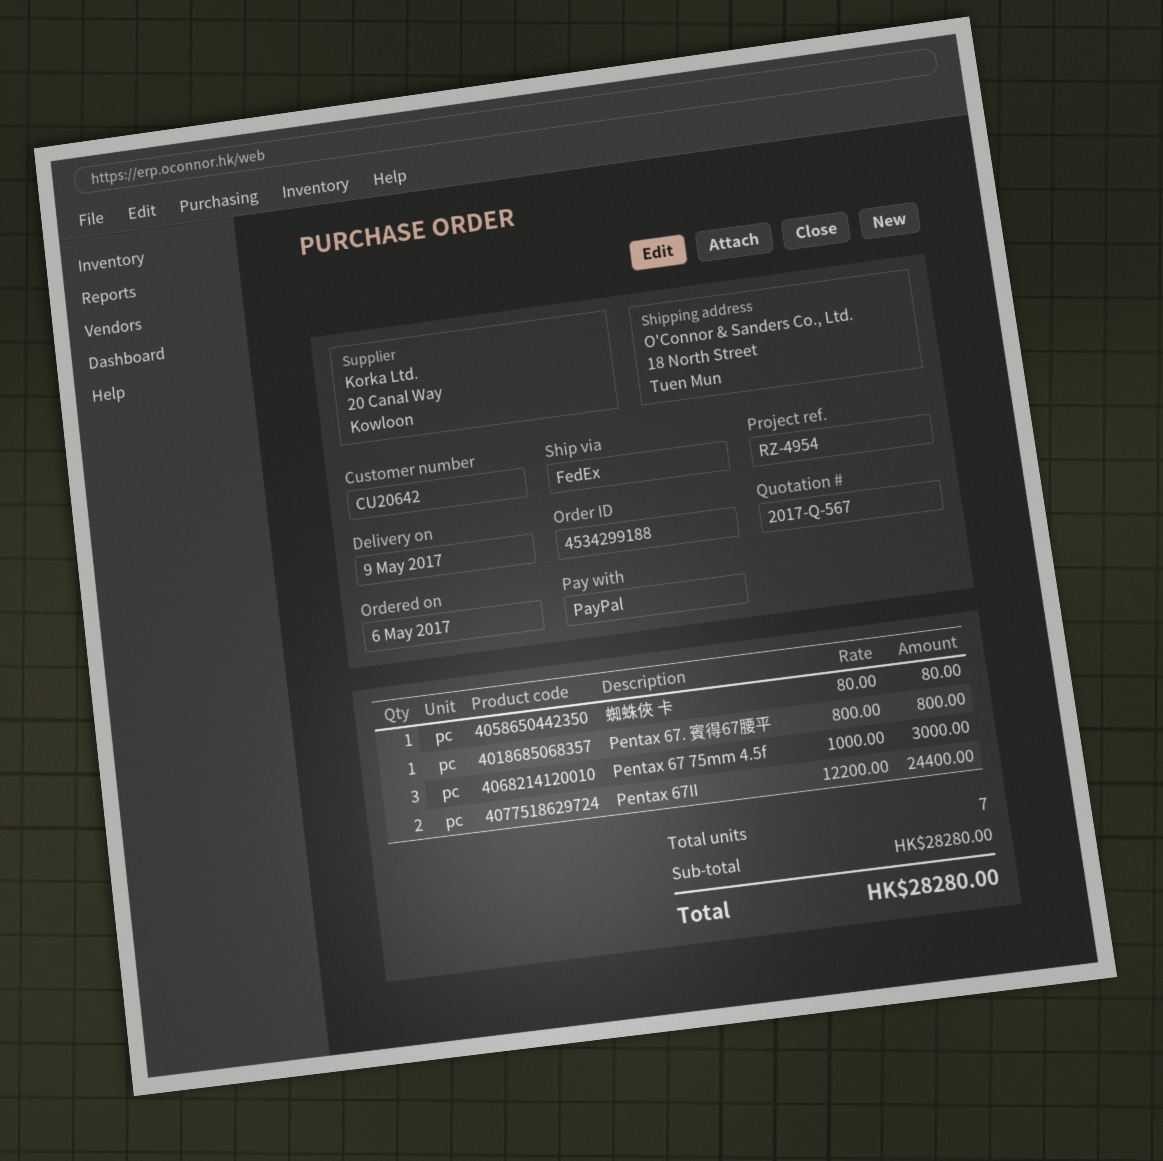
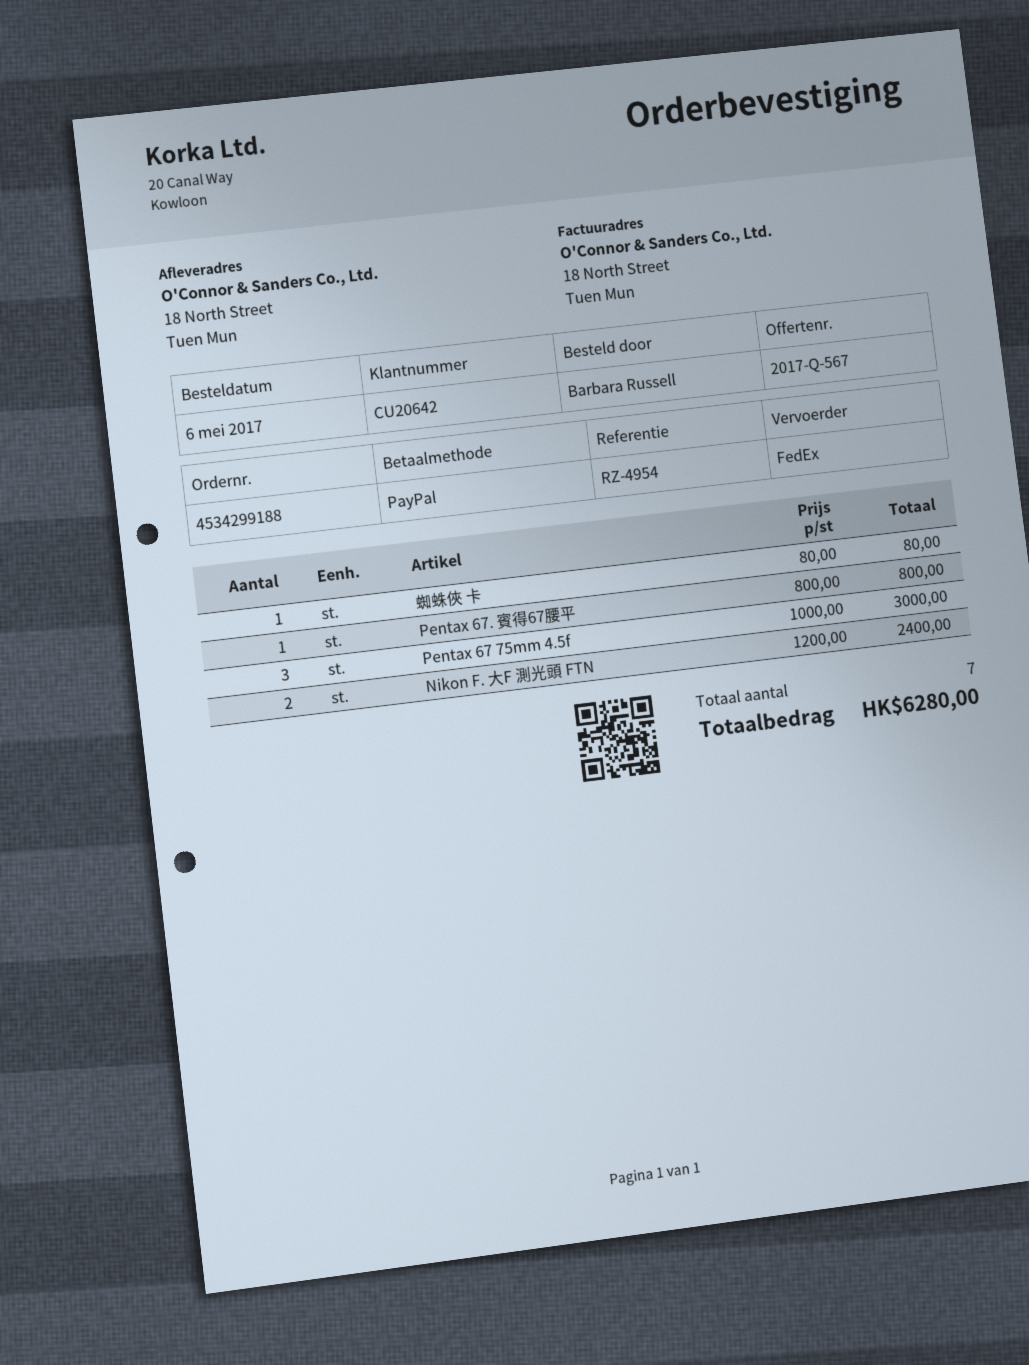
Pentax 67II: 2 x 12200.00 = 24400.00 -> none
Nikon F. 大F 測光頭 FTN: none -> 2 x 1200.00 = 2400.00
total: 28280.00 -> 6280.00

